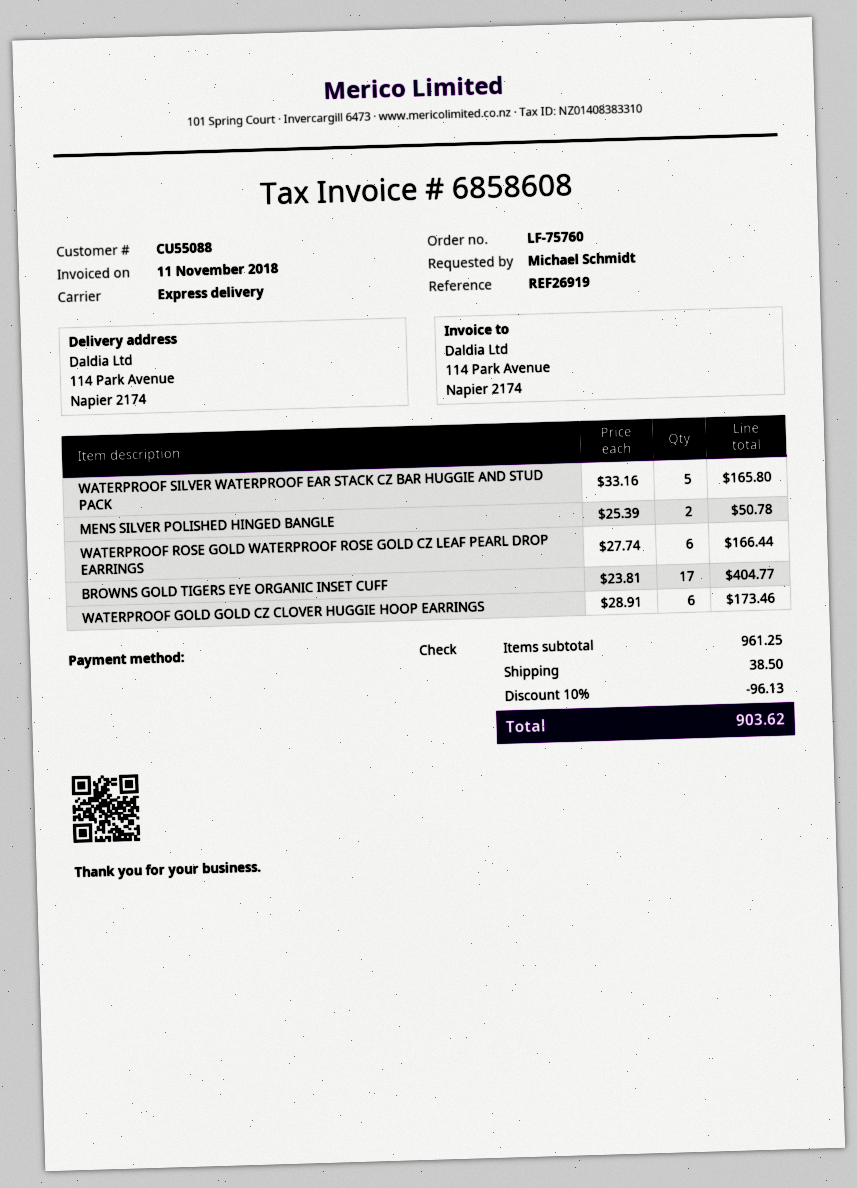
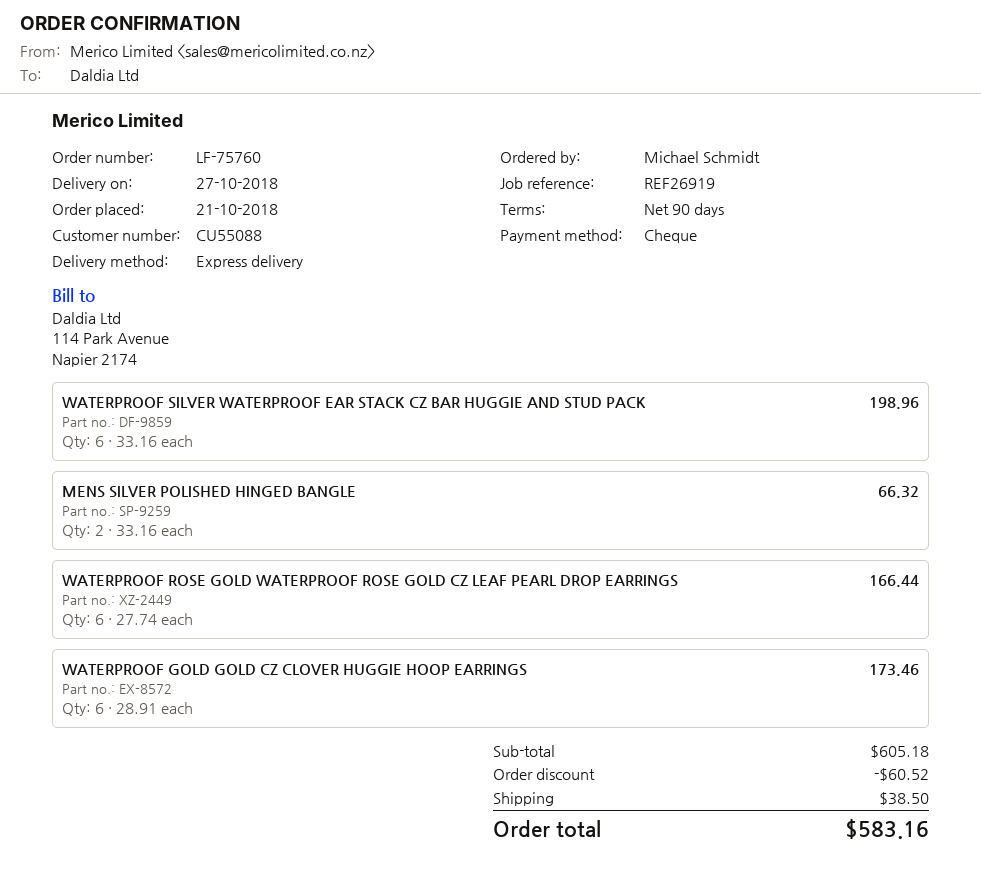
WATERPROOF SILVER WATERPROOF EAR STACK CZ BAR HUGGIE AND STUD PACK: 5 x 33.16 = 165.80 -> 6 x 33.16 = 198.96
MENS SILVER POLISHED HINGED BANGLE: 2 x 25.39 = 50.78 -> 2 x 33.16 = 66.32
BROWNS GOLD TIGERS EYE ORGANIC INSET CUFF: 17 x 23.81 = 404.77 -> none
subtotal: 961.25 -> 605.18
discount: 96.13 -> 60.52
total: 903.62 -> 583.16

